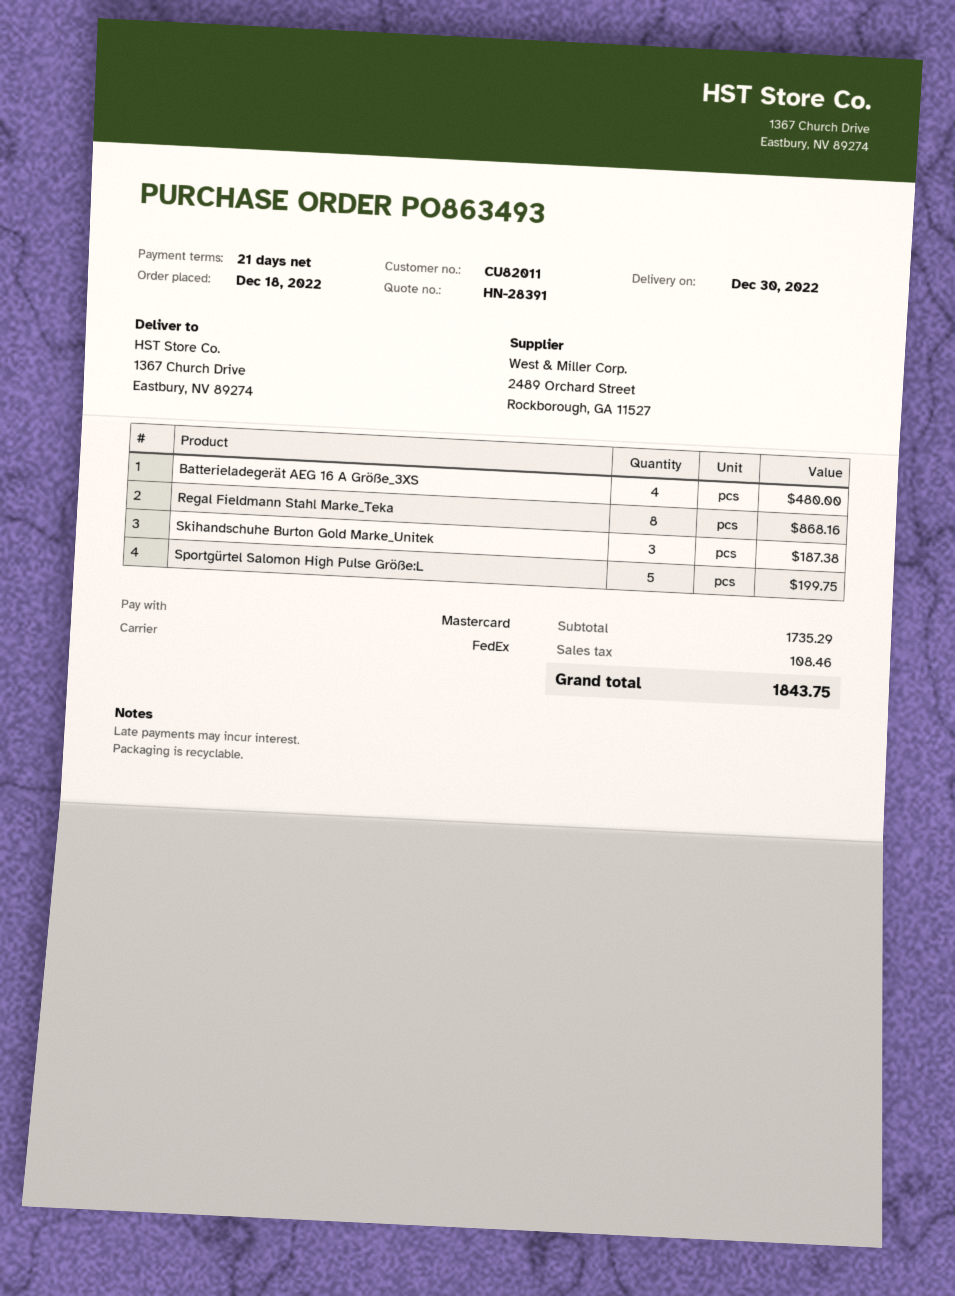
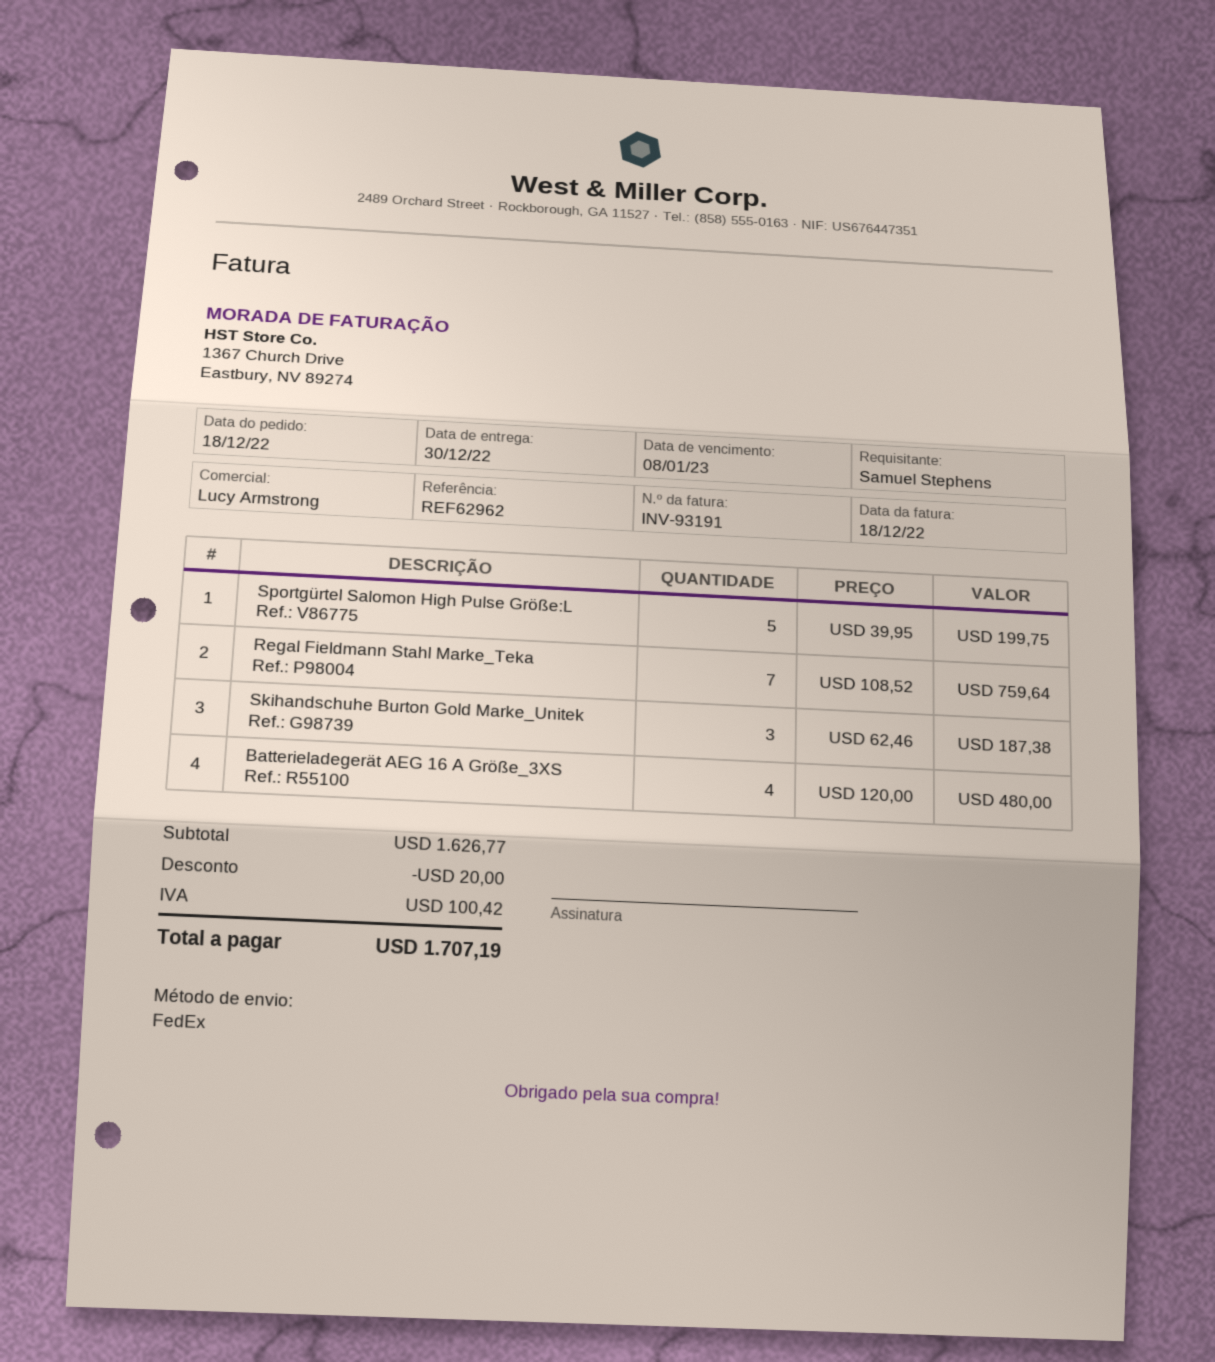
Regal Fieldmann Stahl Marke_Teka: 8 for 868.16 -> 7 for 759.64
subtotal: 1735.29 -> 1626.77
discount: none -> 20.00
tax: 108.46 -> 100.42
total: 1843.75 -> 1707.19

